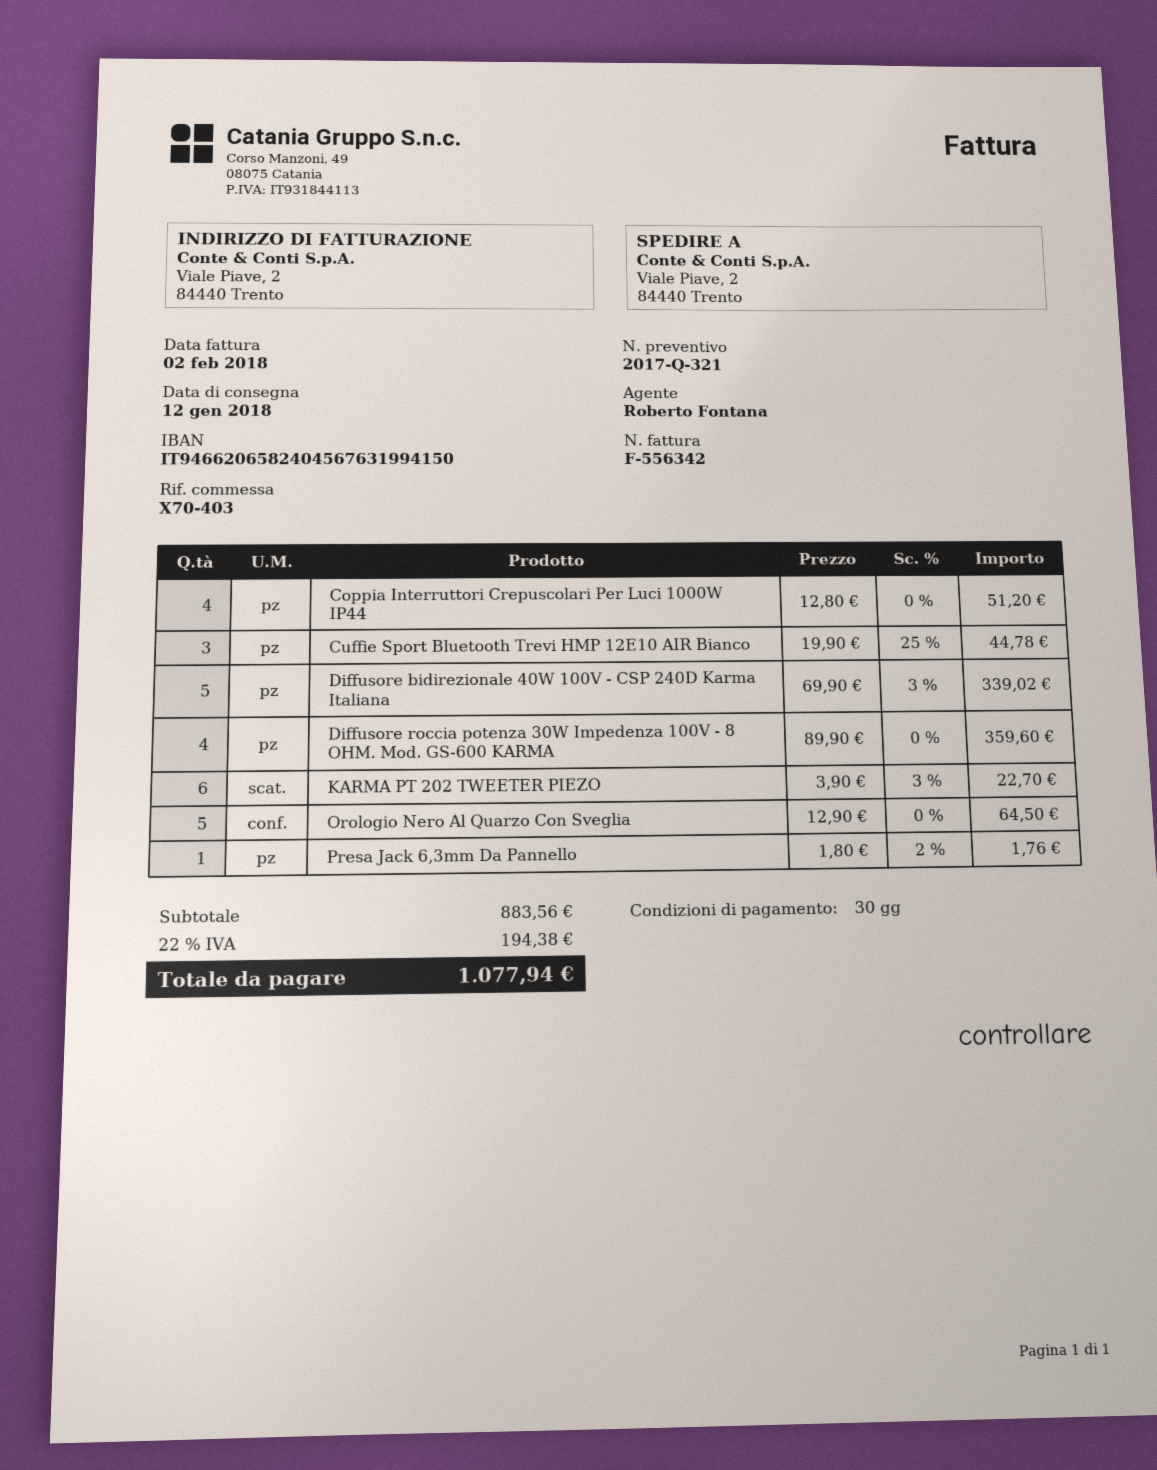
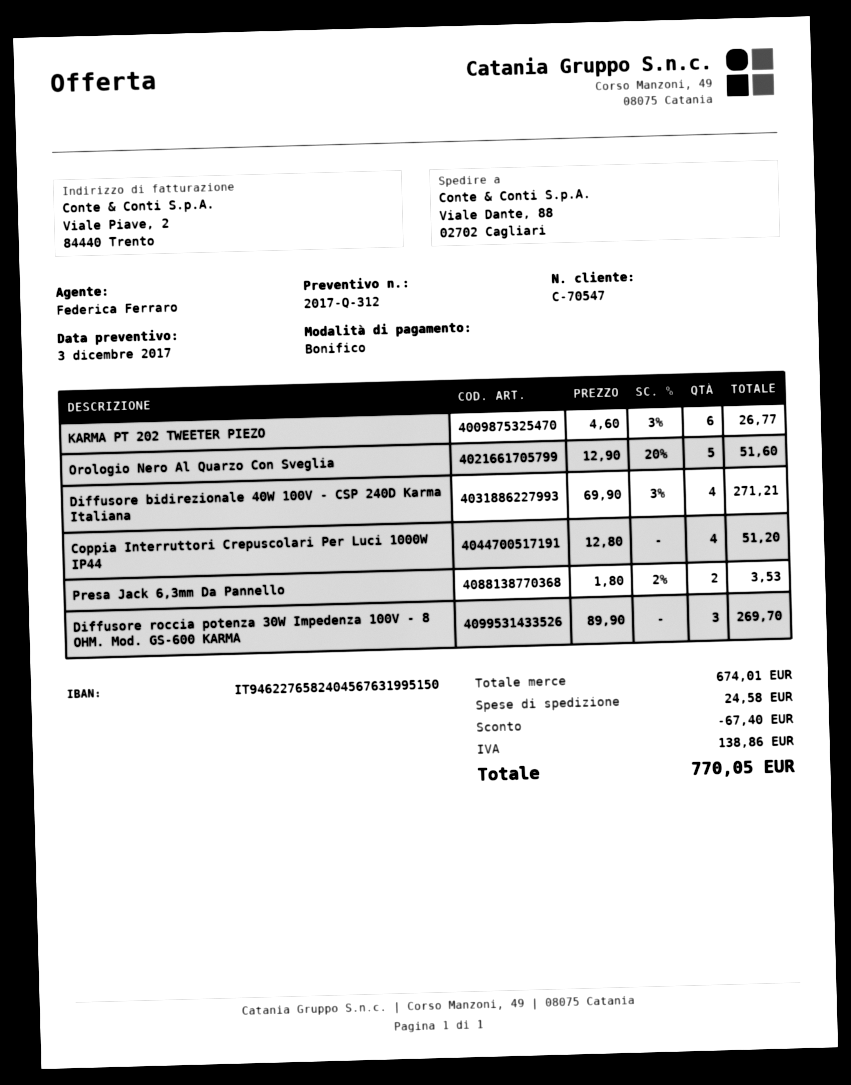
quote number: 2017-Q-321 -> 2017-Q-312
sales rep: Roberto Fontana -> Federica Ferraro
bank account: IT9466206582404567631994150 -> IT9462276582404567631995150
ship to: Viale Piave, 2, 84440 Trento -> Viale Dante, 88, 02702 Cagliari
Cuffie Sport Bluetooth Trevi HMP 12E10 AIR Bianco: 3 x 19.90 - 25% = 44.78 -> none
Diffusore bidirezionale 40W 100V - CSP 240D Karma Italiana: 5 x 69.90 - 3% = 339.02 -> 4 x 69.90 - 3% = 271.21
Diffusore roccia potenza 30W Impedenza 100V - 8 OHM. Mod. GS-600 KARMA: 4 x 89.90 = 359.60 -> 3 x 89.90 = 269.70
KARMA PT 202 TWEETER PIEZO: 6 x 3.90 - 3% = 22.70 -> 6 x 4.60 - 3% = 26.77
Orologio Nero Al Quarzo Con Sveglia: 5 x 12.90 = 64.50 -> 5 x 12.90 - 20% = 51.60
Presa Jack 6,3mm Da Pannello: 1 x 1.80 - 2% = 1.76 -> 2 x 1.80 - 2% = 3.53
subtotal: 883.56 -> 674.01
discount: none -> 67.40
shipping: none -> 24.58
tax: 194.38 -> 138.86
total: 1077.94 -> 770.05

